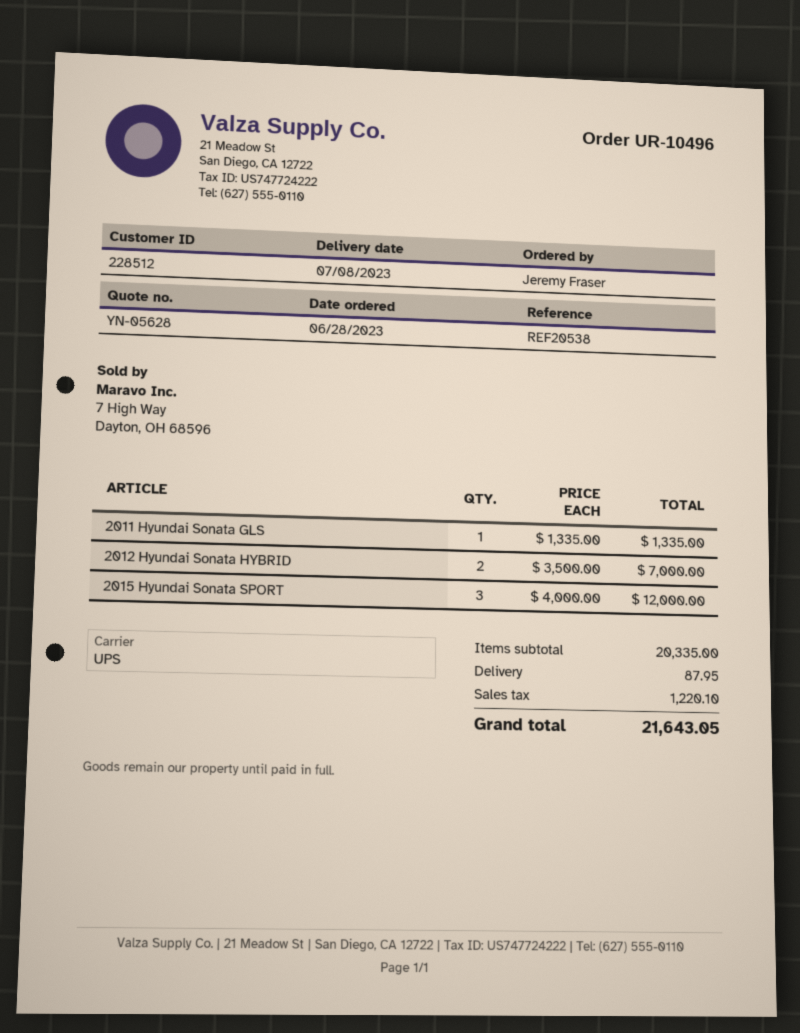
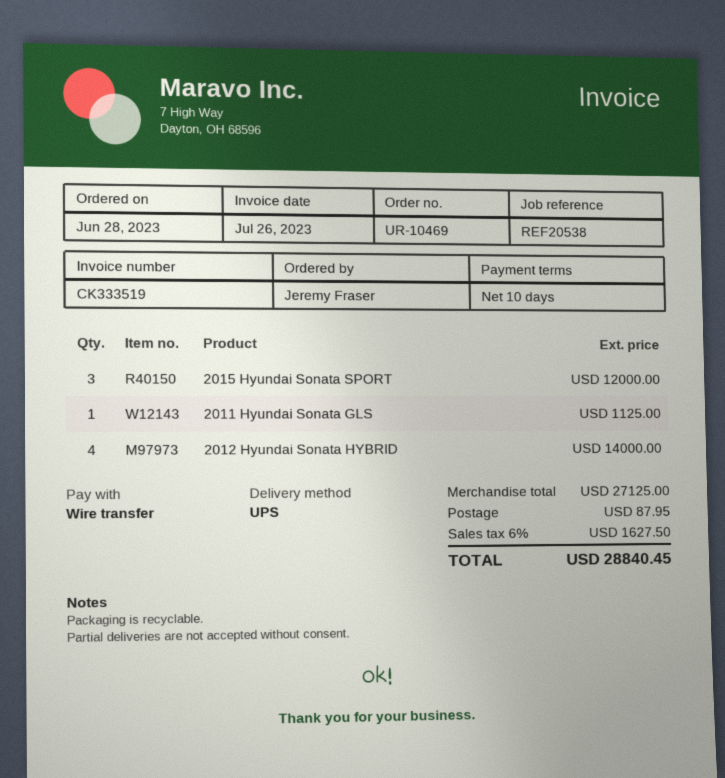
order number: UR-10496 -> UR-10469
2011 Hyundai Sonata GLS: 1 for 1335.00 -> 1 for 1125.00
2012 Hyundai Sonata HYBRID: 2 for 7000.00 -> 4 for 14000.00
subtotal: 20335.00 -> 27125.00
tax: 1220.10 -> 1627.50
total: 21643.05 -> 28840.45

